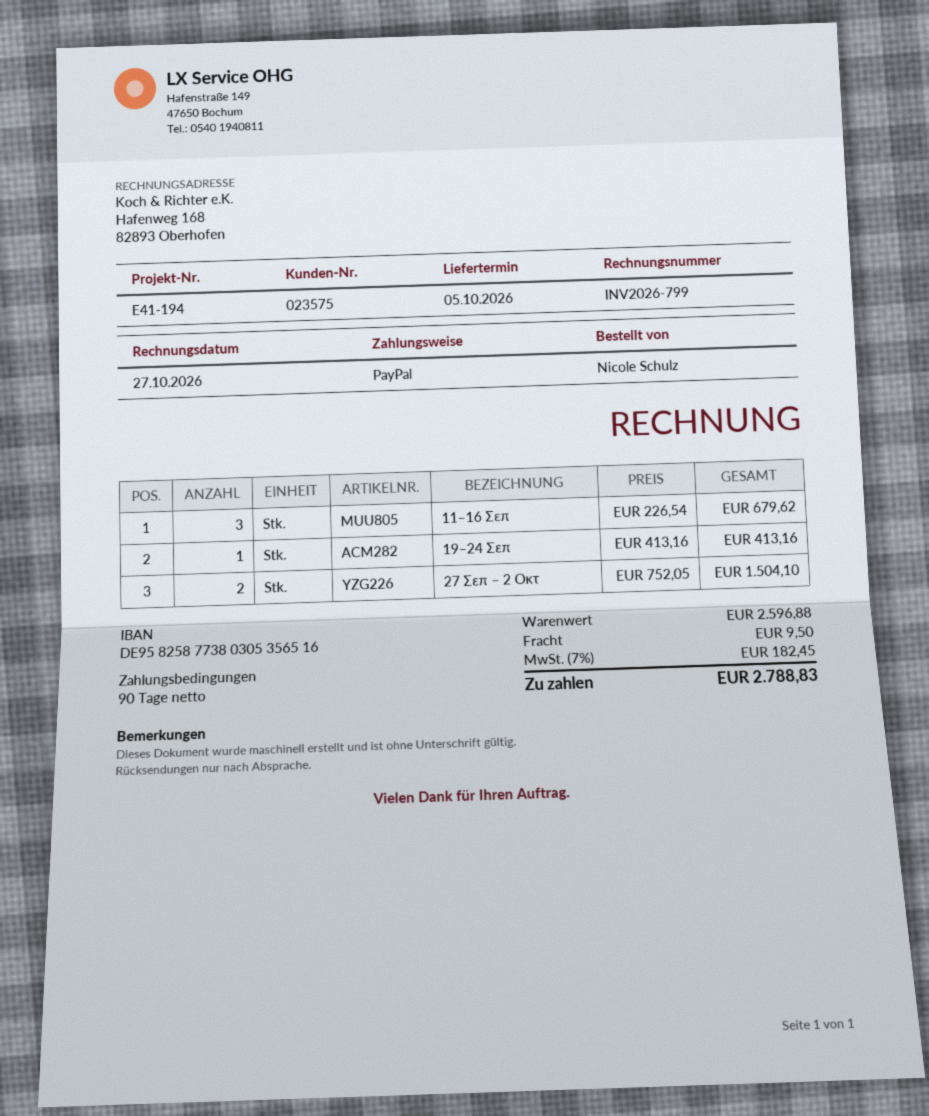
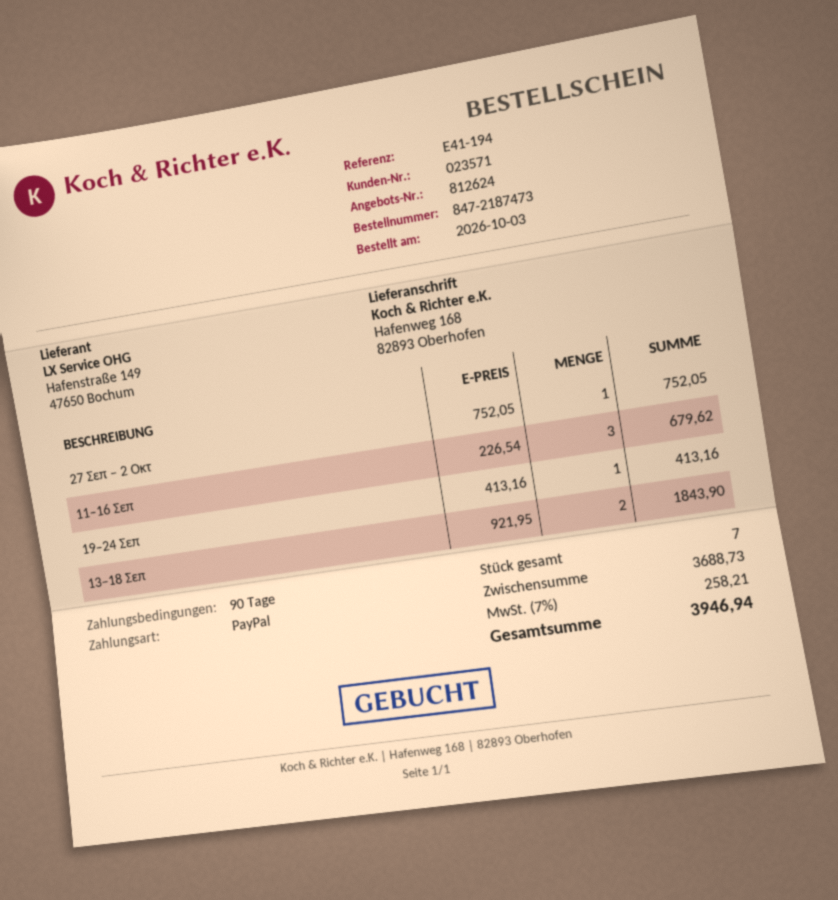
customer number: 023575 -> 023571
27 Σεπ – 2 Οκτ: 2 x 752.05 = 1504.10 -> 1 x 752.05 = 752.05
13–18 Σεπ: none -> 2 x 921.95 = 1843.90
subtotal: 2596.88 -> 3688.73
shipping: 9.50 -> none
tax: 7% = 182.45 -> 7% = 258.21
total: 2788.83 -> 3946.94

